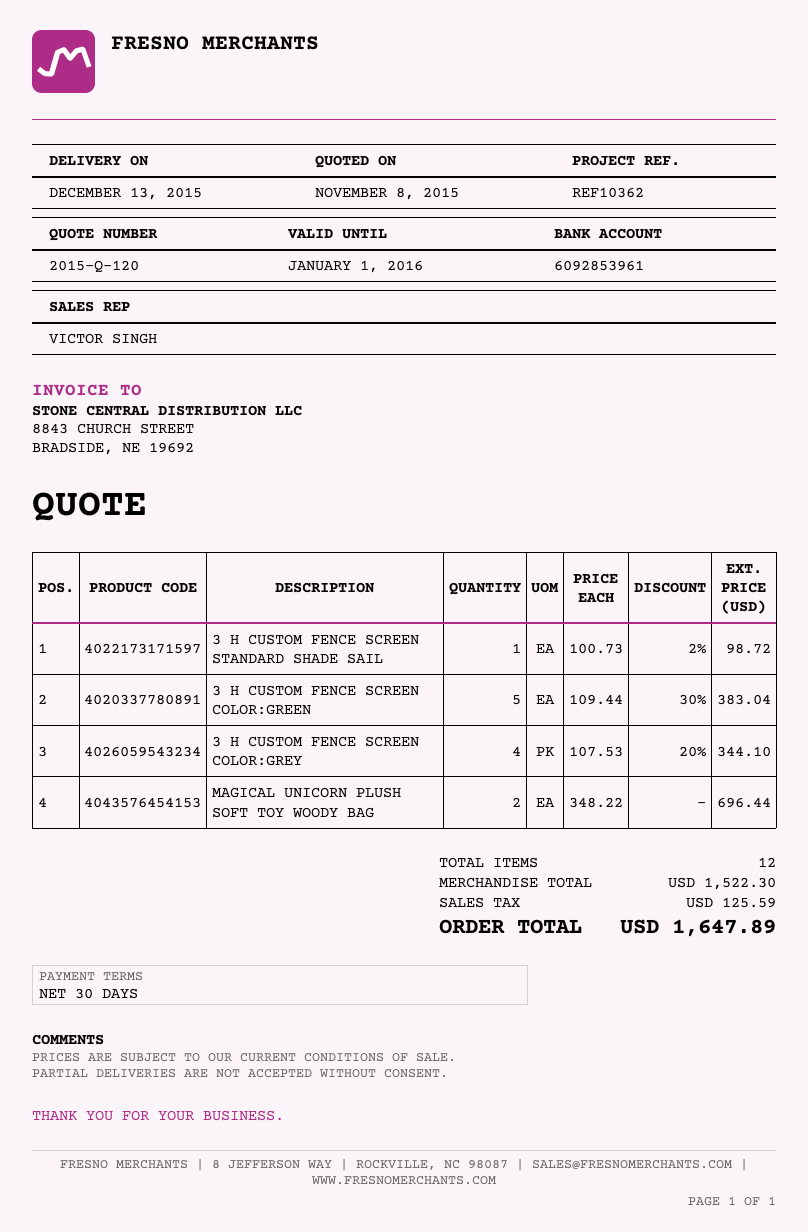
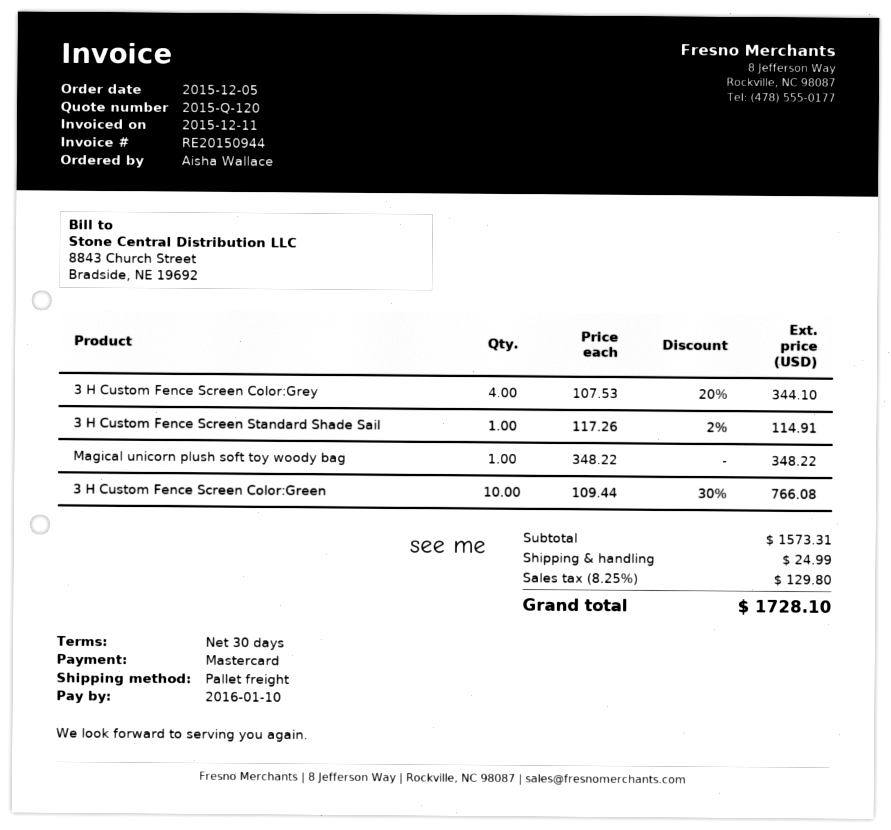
3 H CUSTOM FENCE SCREEN STANDARD SHADE SAIL: 1 x 100.73 - 2% = 98.72 -> 1 x 117.26 - 2% = 114.91
3 H CUSTOM FENCE SCREEN COLOR:GREEN: 5 x 109.44 - 30% = 383.04 -> 10 x 109.44 - 30% = 766.08
MAGICAL UNICORN PLUSH SOFT TOY WOODY BAG: 2 x 348.22 = 696.44 -> 1 x 348.22 = 348.22
subtotal: 1522.30 -> 1573.31
shipping: none -> 24.99
tax: 125.59 -> 129.80
total: 1647.89 -> 1728.10

